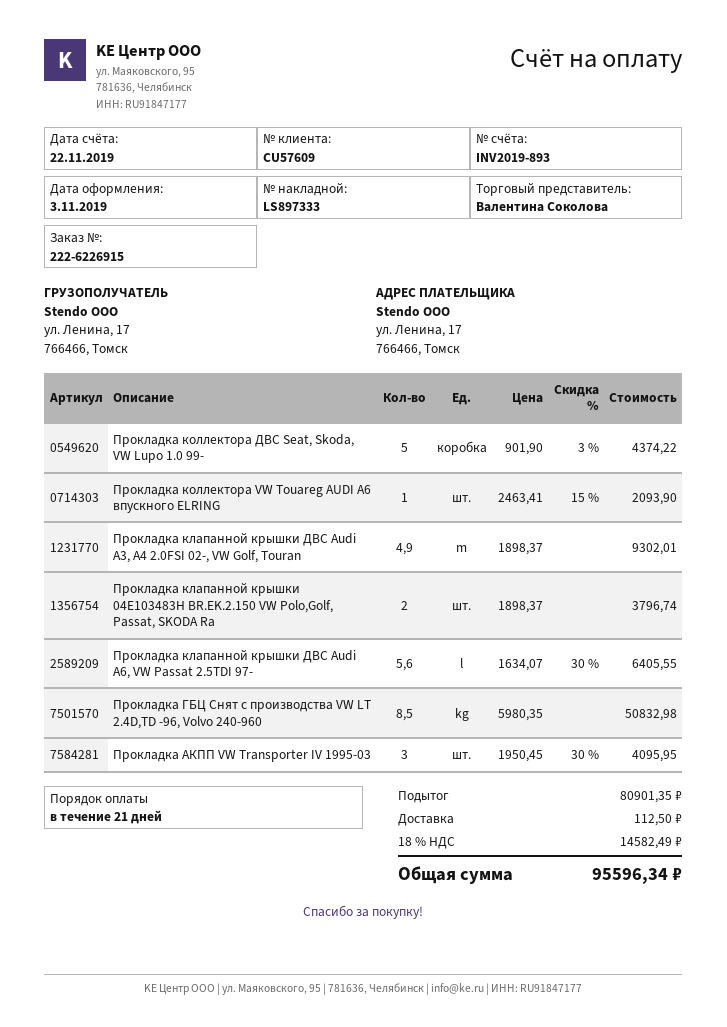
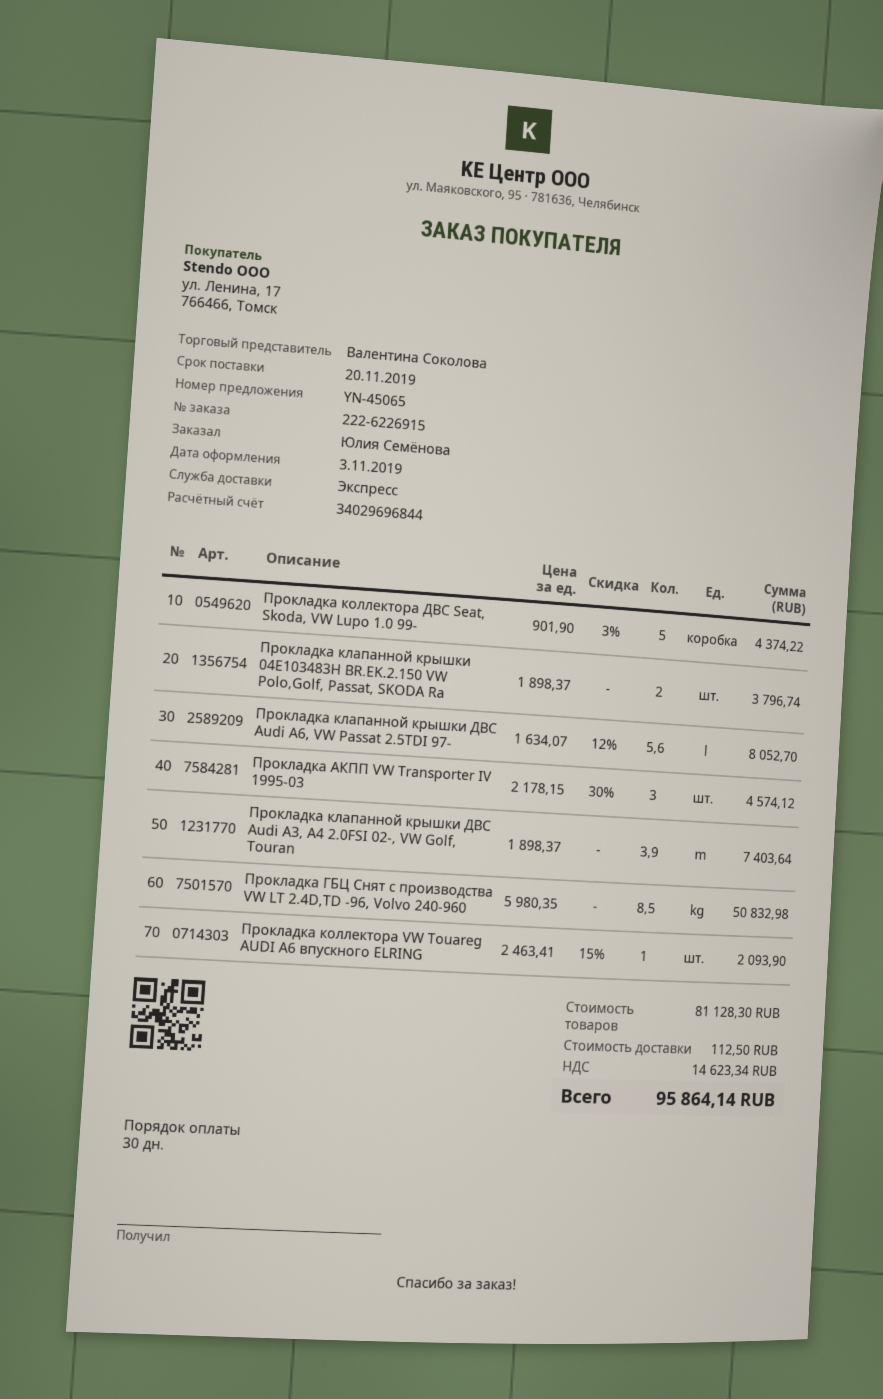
payment terms: 21 days -> 30 days
Прокладка клапанной крышки ДВС Audi A3, A4 2.0FSI 02-, VW Golf, Touran: 4.9 x 1898.37 = 9302.01 -> 3.9 x 1898.37 = 7403.64
Прокладка клапанной крышки ДВС Audi A6, VW Passat 2.5TDI 97-: 5.6 x 1634.07 - 30% = 6405.55 -> 5.6 x 1634.07 - 12% = 8052.70
Прокладка АКПП VW Transporter IV 1995-03: 3 x 1950.45 - 30% = 4095.95 -> 3 x 2178.15 - 30% = 4574.12
subtotal: 80901.35 -> 81128.30
tax: 14582.49 -> 14623.34
total: 95596.34 -> 95864.14

